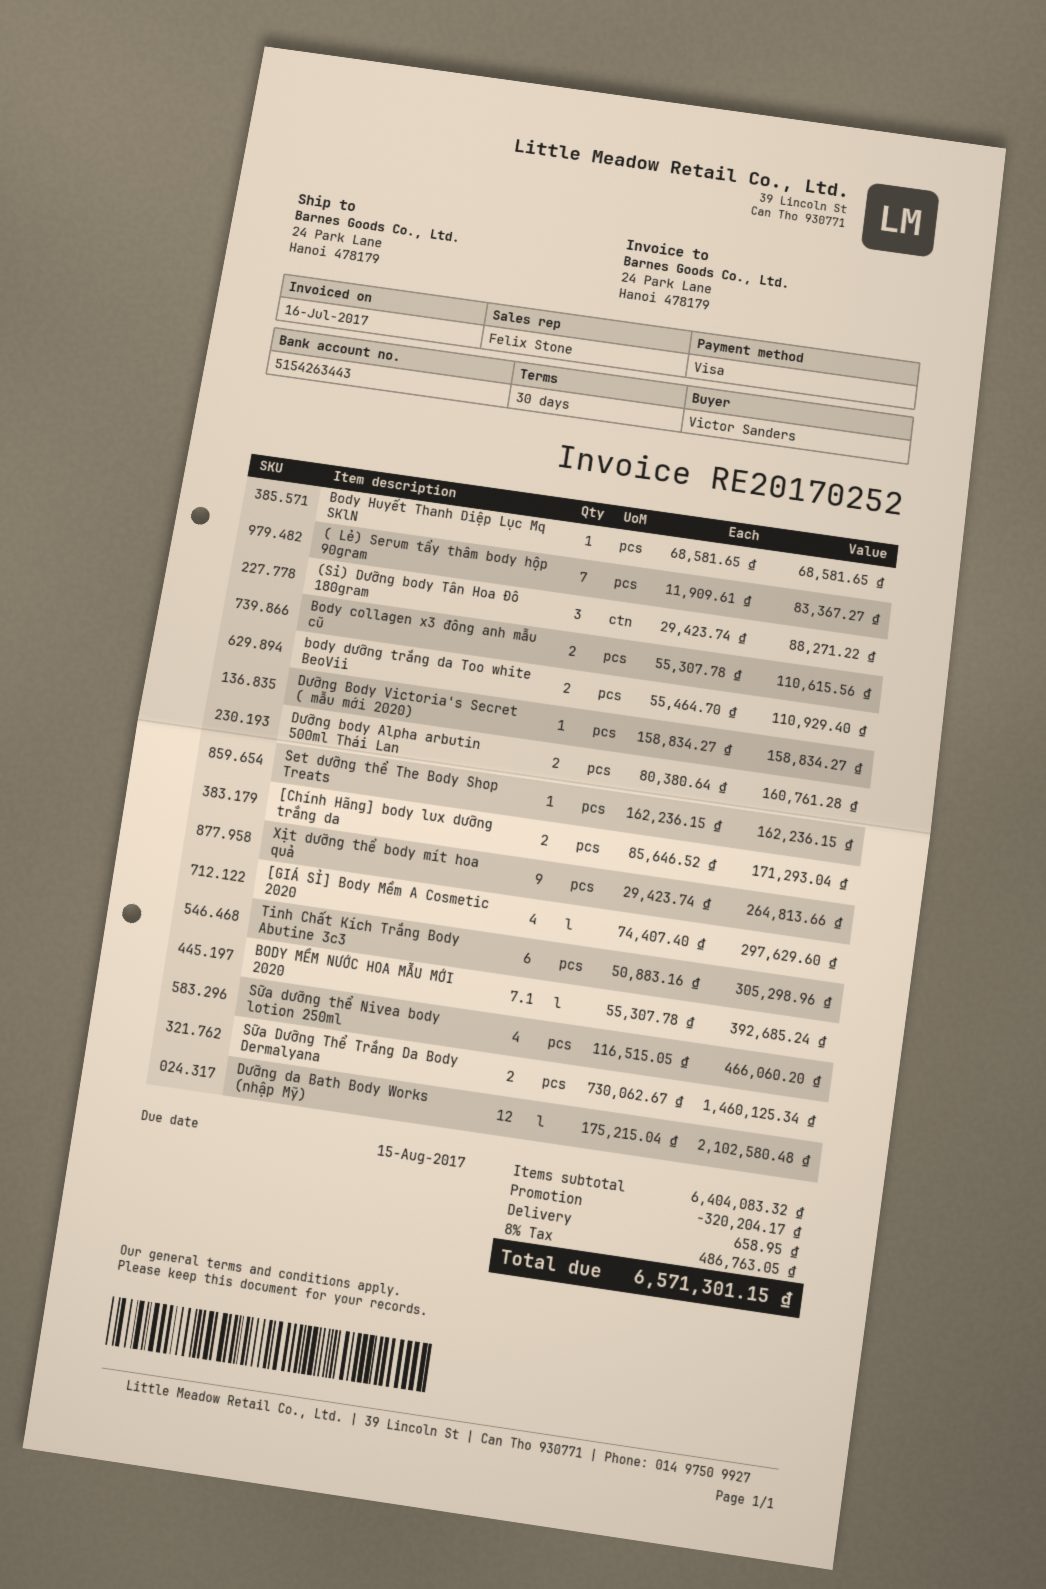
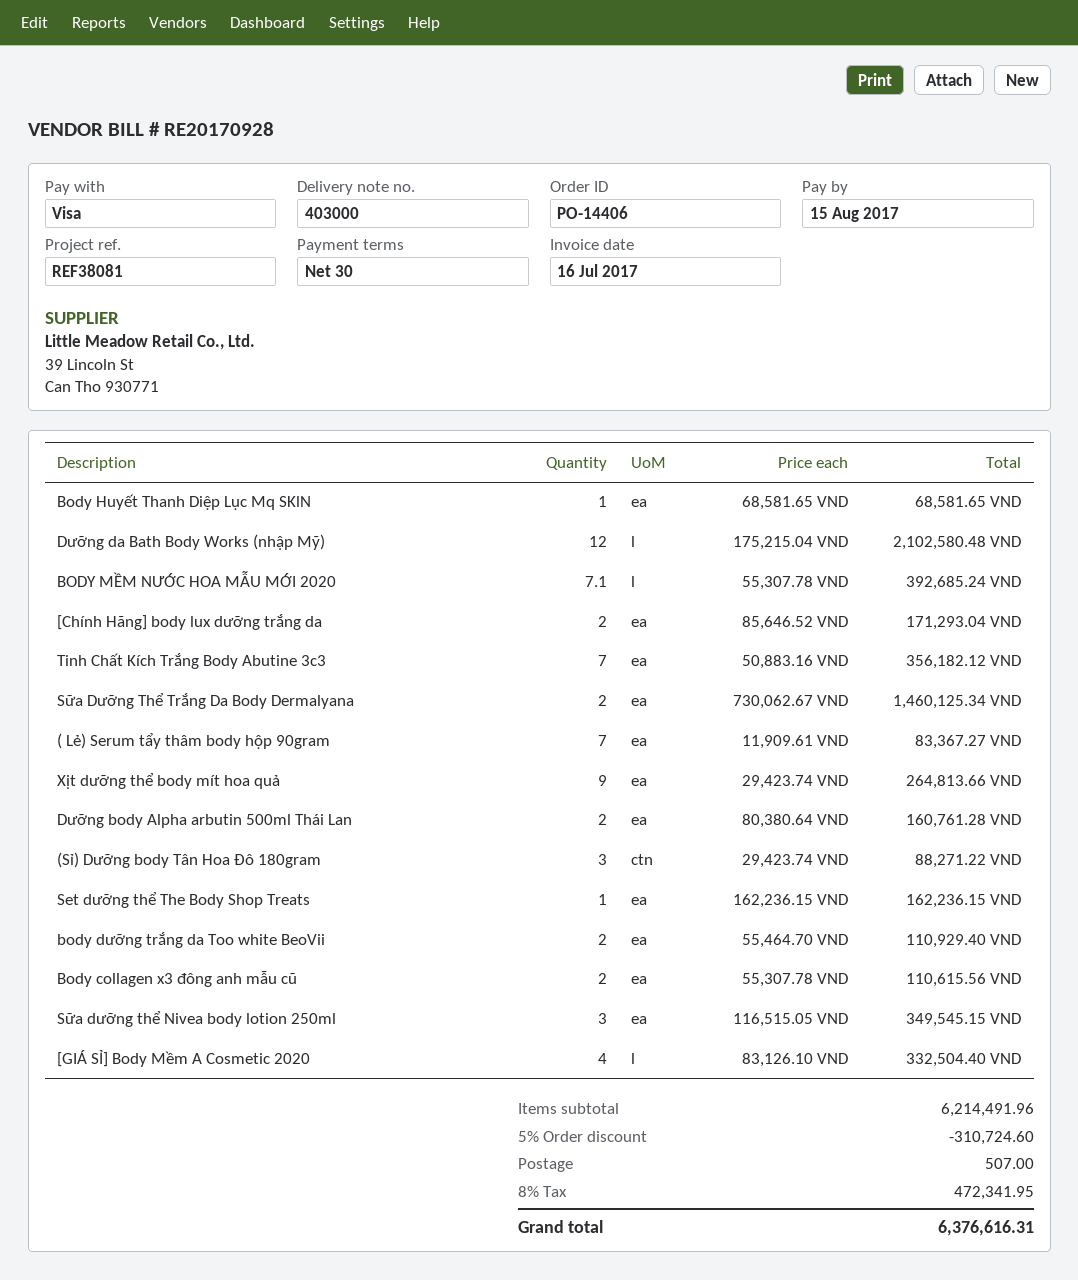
invoice number: RE20170252 -> RE20170928
Dưỡng Body Victoria's Secret ( mẫu mới 2020): 1 x 158834.27 = 158834.27 -> none
[GIÁ SỈ] Body Mềm A Cosmetic 2020: 4 x 74407.40 = 297629.60 -> 4 x 83126.10 = 332504.40
Tinh Chất Kích Trắng Body Abutine 3c3: 6 x 50883.16 = 305298.96 -> 7 x 50883.16 = 356182.12
Sữa dưỡng thể Nivea body lotion 250ml: 4 x 116515.05 = 466060.20 -> 3 x 116515.05 = 349545.15
subtotal: 6404083.32 -> 6214491.96
discount: 320204.17 -> 310724.60
shipping: 658.95 -> 507.00
tax: 8% = 486763.05 -> 8% = 472341.95
total: 6571301.15 -> 6376616.31

